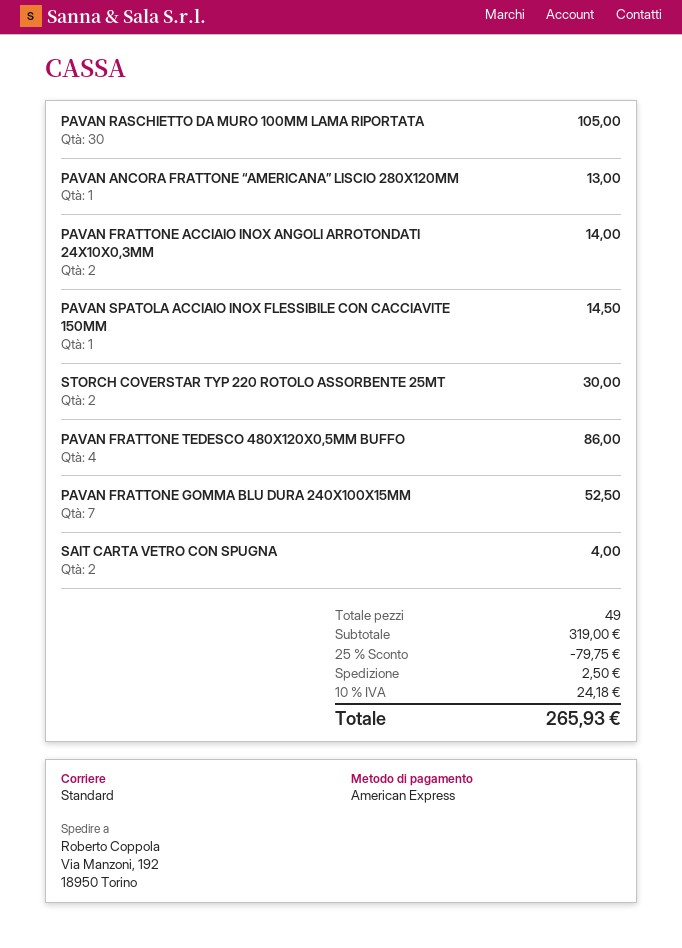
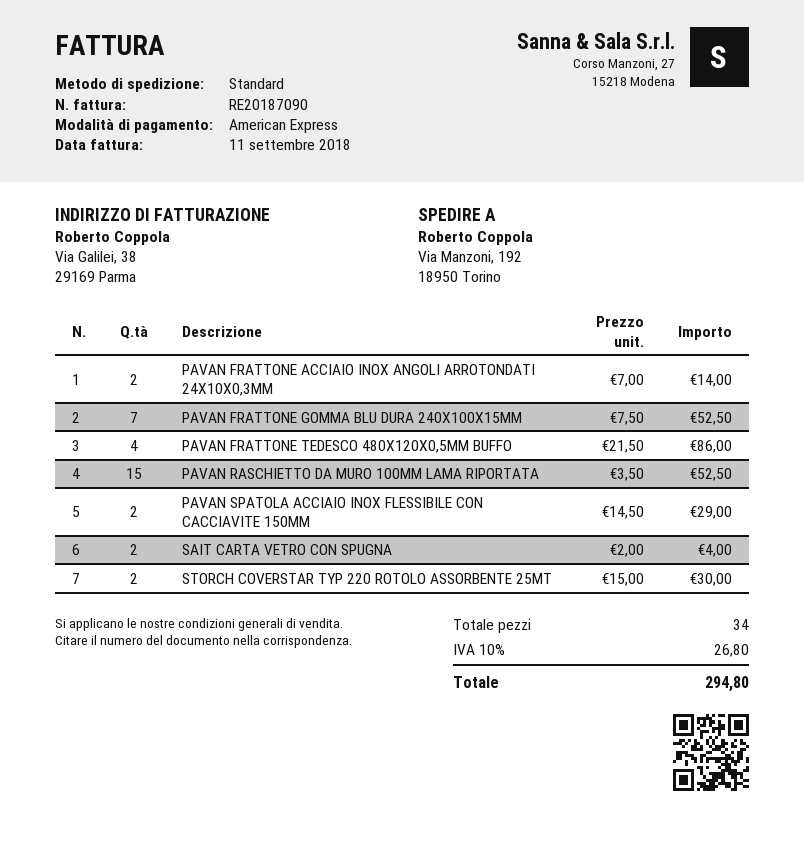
PAVAN RASCHIETTO DA MURO 100MM LAMA RIPORTATA: 30 for 105.00 -> 15 for 52.50
PAVAN ANCORA FRATTONE “AMERICANA” LISCIO 280X120MM: 1 for 13.00 -> none
PAVAN SPATOLA ACCIAIO INOX FLESSIBILE CON CACCIAVITE 150MM: 1 for 14.50 -> 2 for 29.00
total quantity: 49 -> 34
discount: 25% = 79.75 -> none
shipping: 2.50 -> none
tax: 10% = 24.18 -> 10% = 26.80
total: 265.93 -> 294.80

